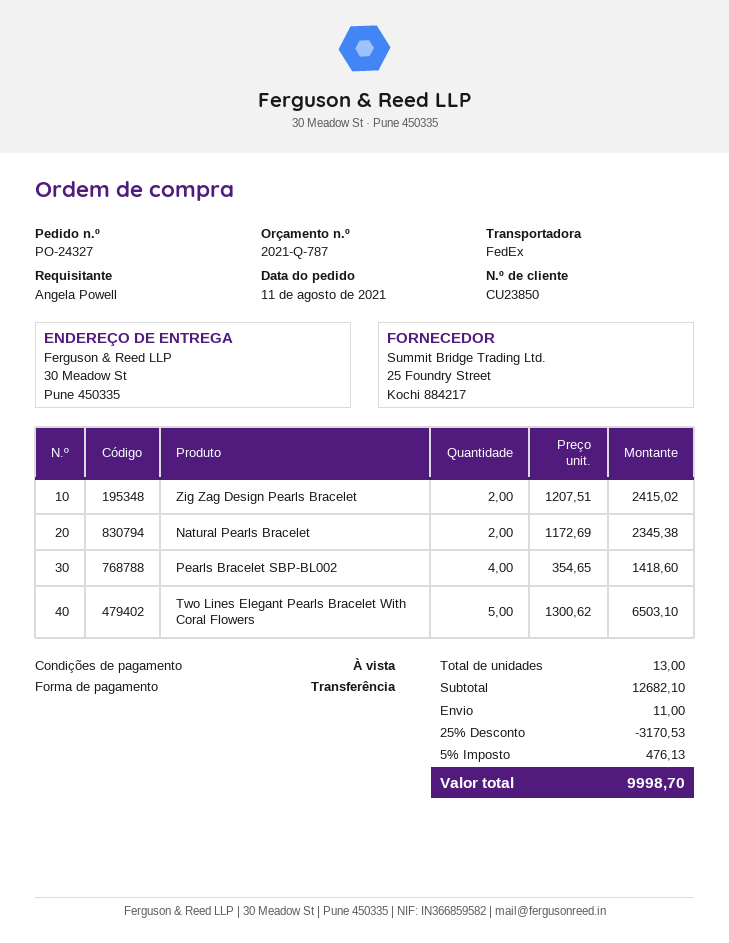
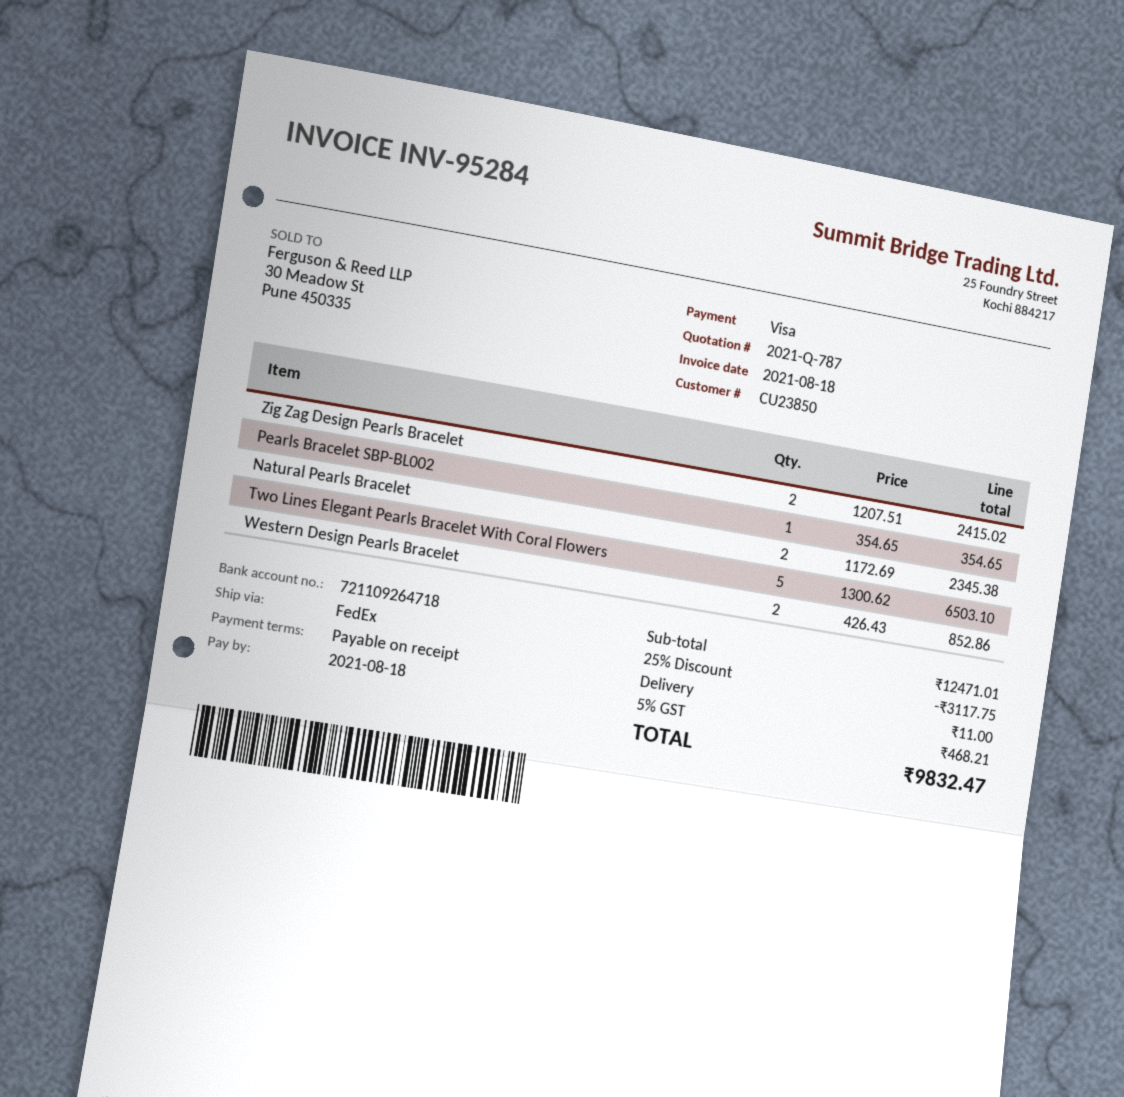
payment method: bank transfer -> Visa
Pearls Bracelet SBP-BL002: 4 x 354.65 = 1418.60 -> 1 x 354.65 = 354.65
Western Design Pearls Bracelet: none -> 2 x 426.43 = 852.86
subtotal: 12682.10 -> 12471.01
discount: 25% = 3170.53 -> 25% = 3117.75
tax: 5% = 476.13 -> 5% = 468.21
total: 9998.70 -> 9832.47

